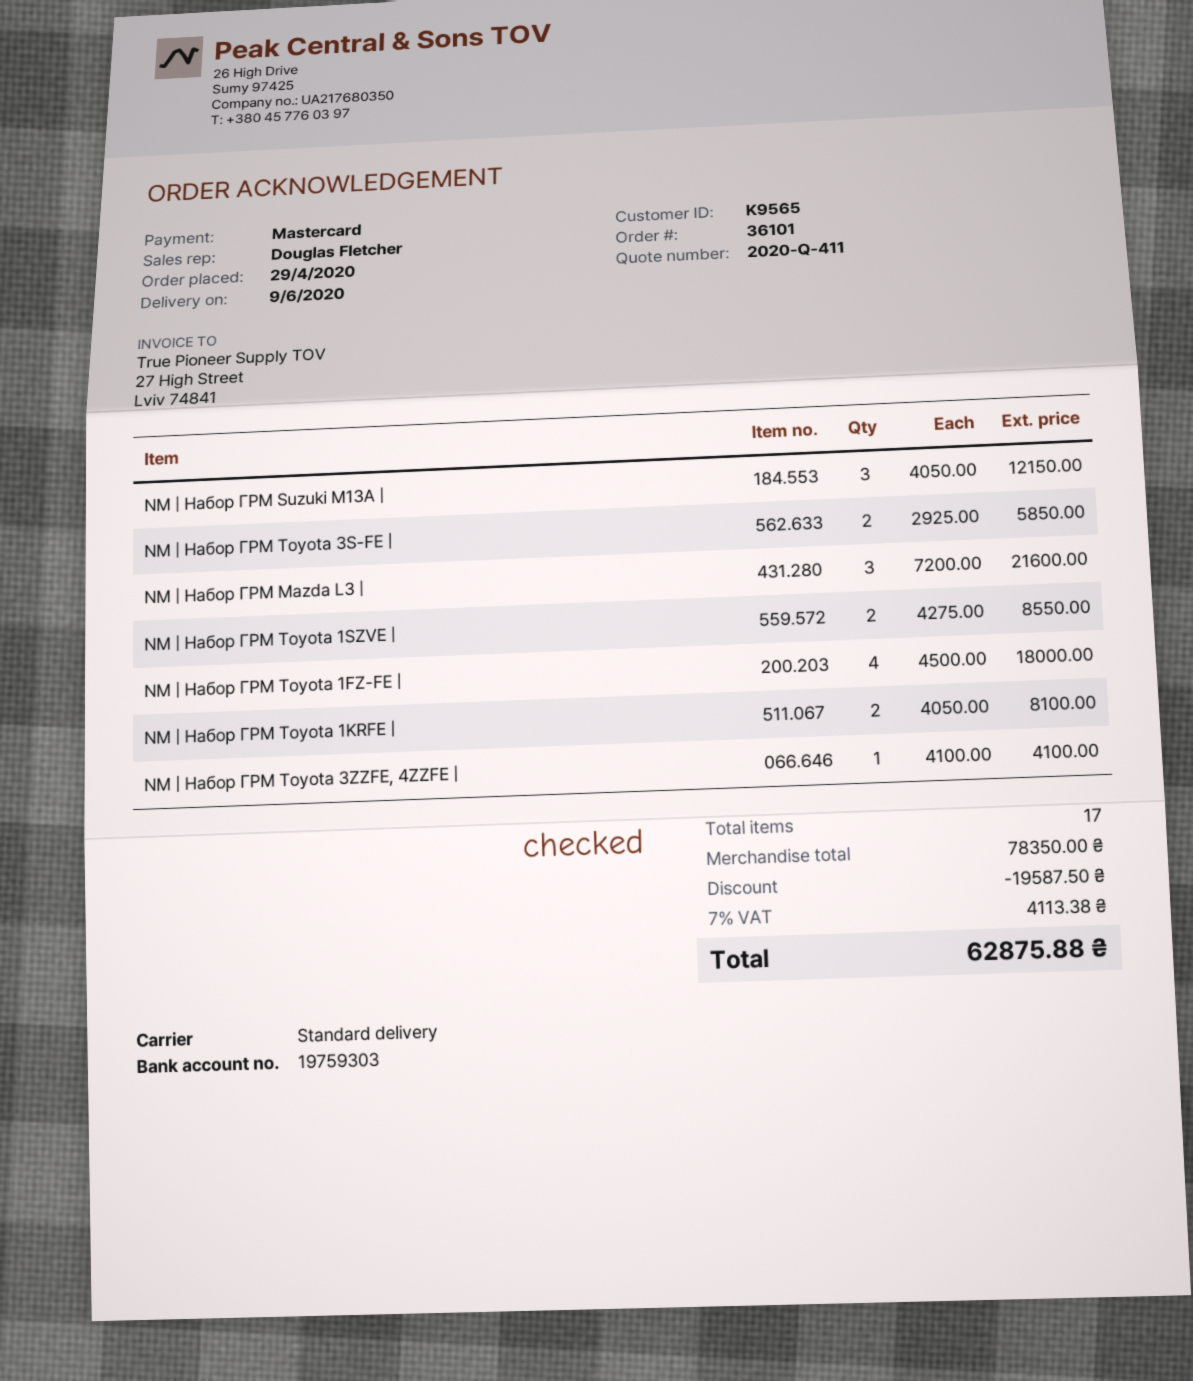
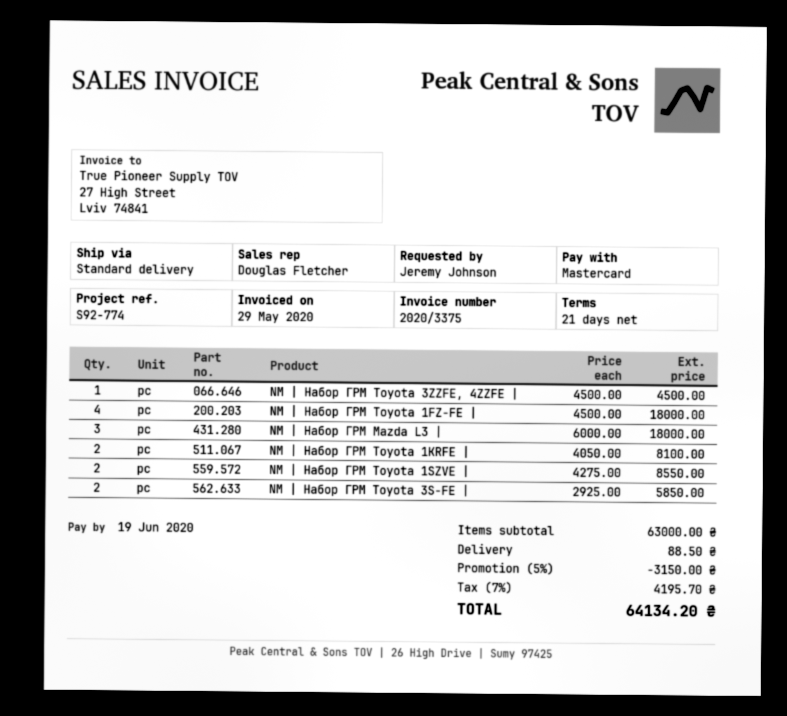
NM | Набор ГРМ Suzuki M13A |: 3 x 4050.00 = 12150.00 -> none
NM | Набор ГРМ Mazda L3 |: 3 x 7200.00 = 21600.00 -> 3 x 6000.00 = 18000.00
NM | Набор ГРМ Toyota 3ZZFE, 4ZZFE |: 1 x 4100.00 = 4100.00 -> 1 x 4500.00 = 4500.00
subtotal: 78350.00 -> 63000.00
discount: 19587.50 -> 3150.00
shipping: none -> 88.50
tax: 7% = 4113.38 -> 7% = 4195.70
total: 62875.88 -> 64134.20

